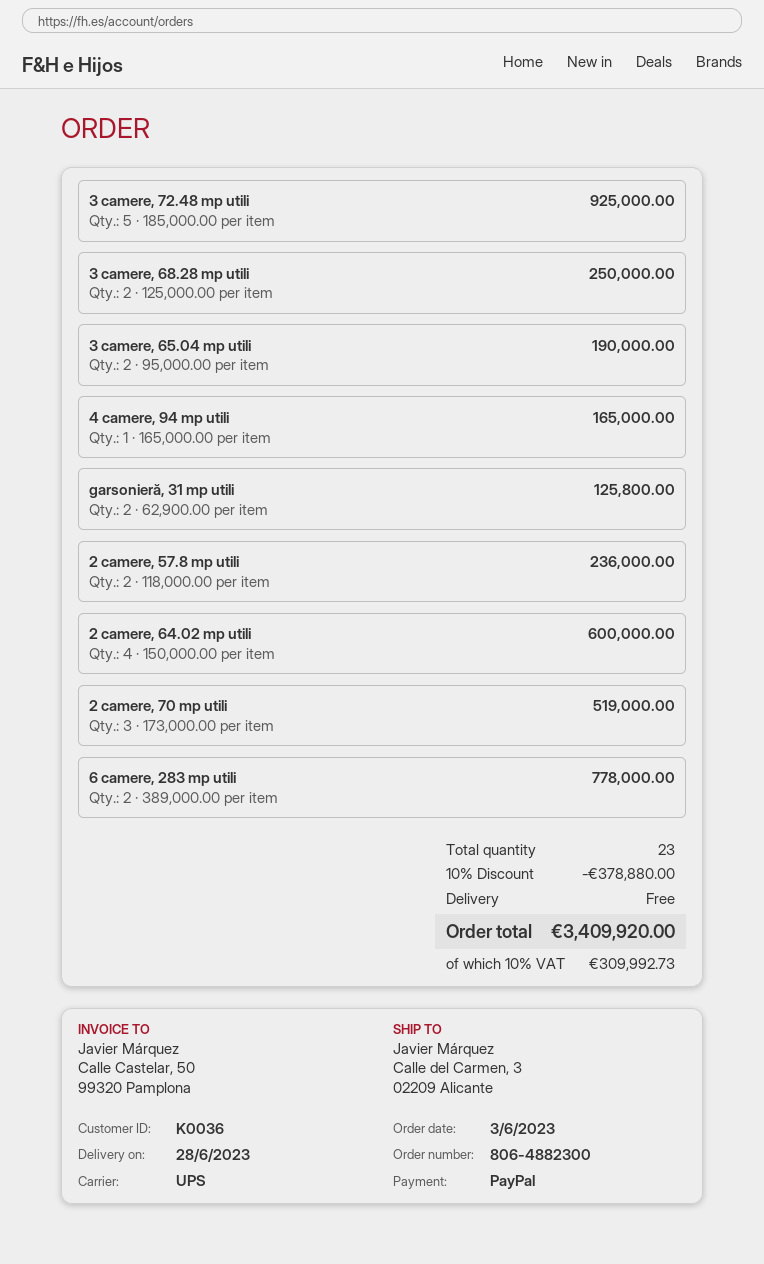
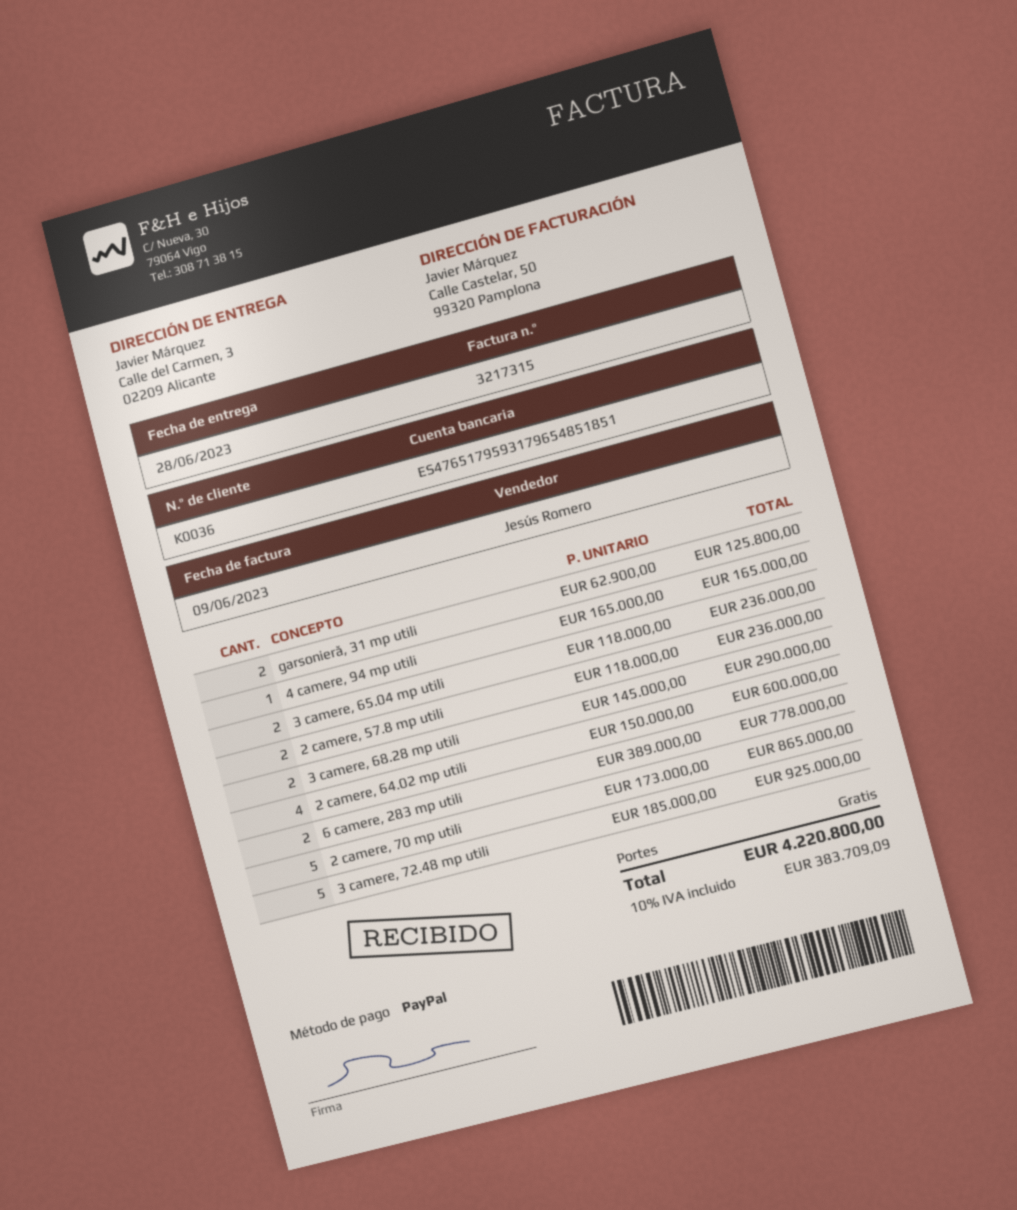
3 camere, 68.28 mp utili: 2 x 125000.00 = 250000.00 -> 2 x 145000.00 = 290000.00
3 camere, 65.04 mp utili: 2 x 95000.00 = 190000.00 -> 2 x 118000.00 = 236000.00
2 camere, 70 mp utili: 3 x 173000.00 = 519000.00 -> 5 x 173000.00 = 865000.00
discount: 10% = 378880.00 -> none
tax: 10% = 309992.73 -> 10% = 383709.09
total: 3409920.00 -> 4220800.00

